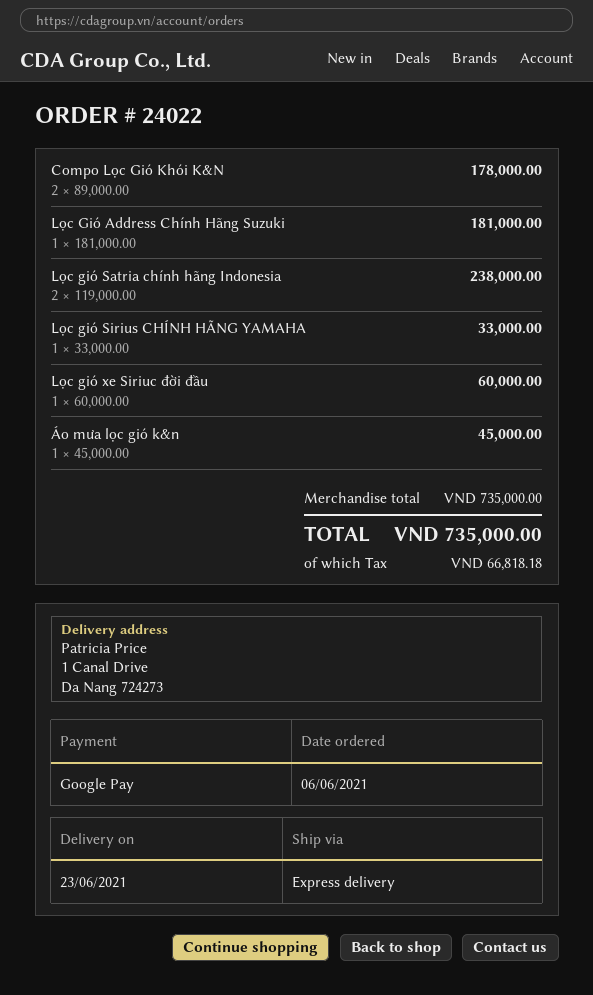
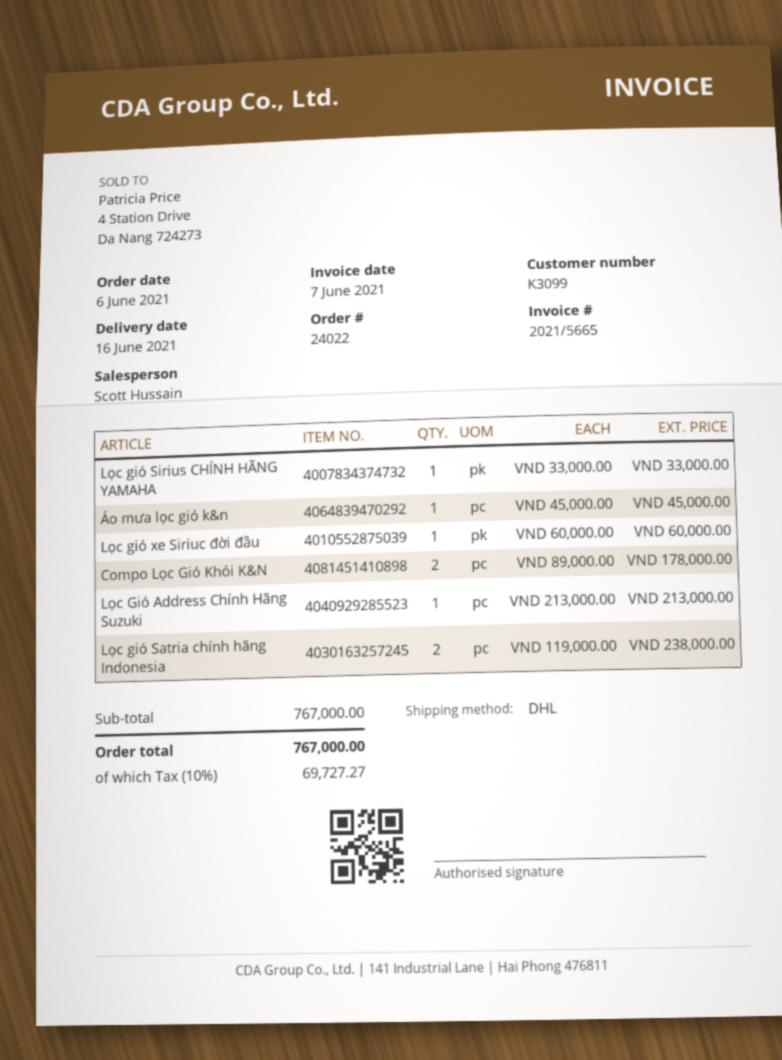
delivery date: 2021-06-23 -> 2021-06-16
shipping method: express -> DHL
Lọc Gió Address Chính Hãng Suzuki: 1 x 181000.00 = 181000.00 -> 1 x 213000.00 = 213000.00
subtotal: 735000.00 -> 767000.00
tax: 66818.18 -> 69727.27
total: 735000.00 -> 767000.00

